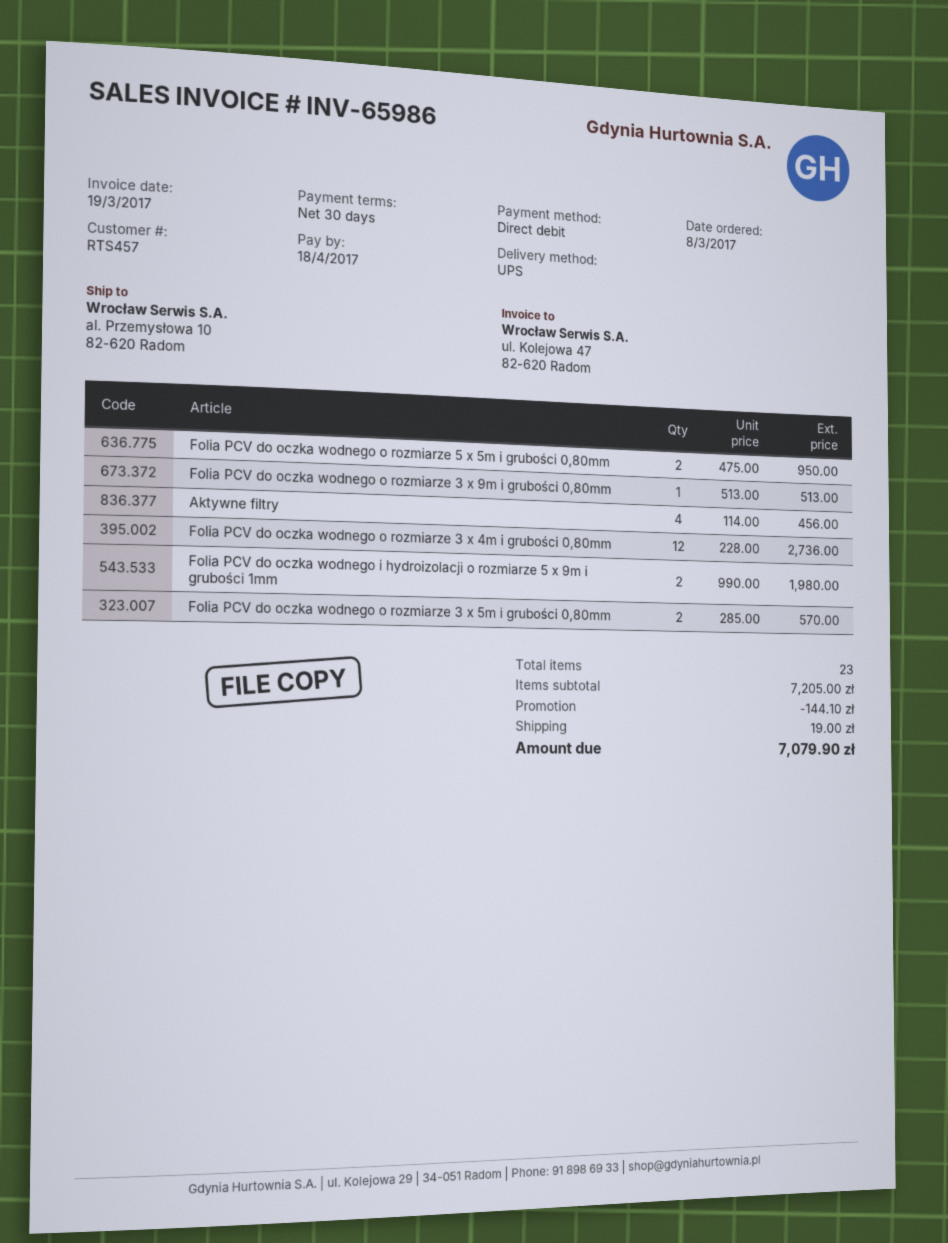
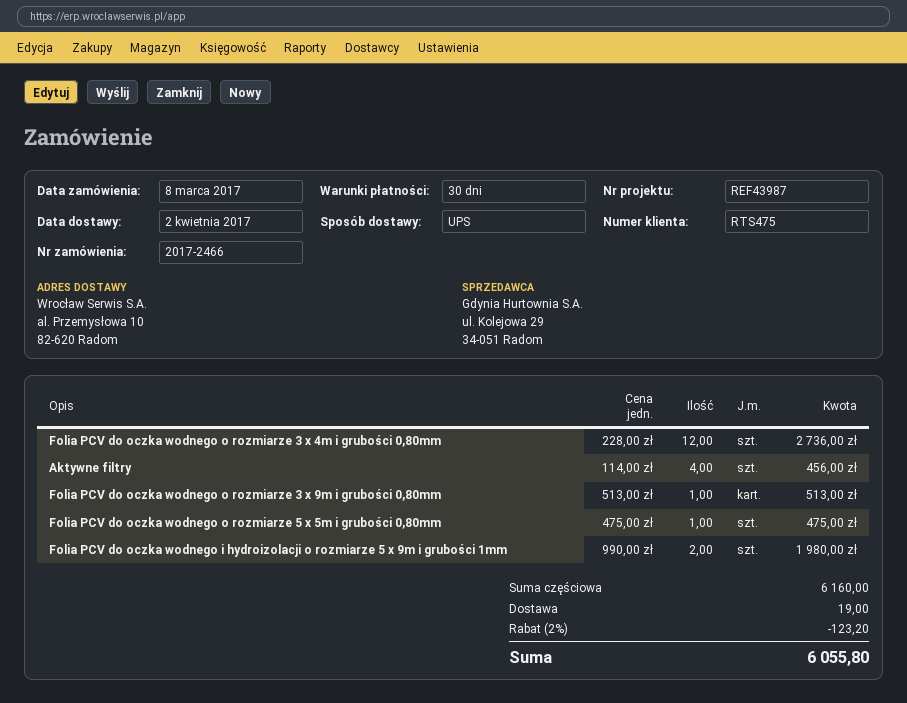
customer number: RTS457 -> RTS475
Folia PCV do oczka wodnego o rozmiarze 5 x 5m i grubości 0,80mm: 2 x 475.00 = 950.00 -> 1 x 475.00 = 475.00
Folia PCV do oczka wodnego o rozmiarze 3 x 5m i grubości 0,80mm: 2 x 285.00 = 570.00 -> none
subtotal: 7205.00 -> 6160.00
discount: 144.10 -> 123.20
total: 7079.90 -> 6055.80

